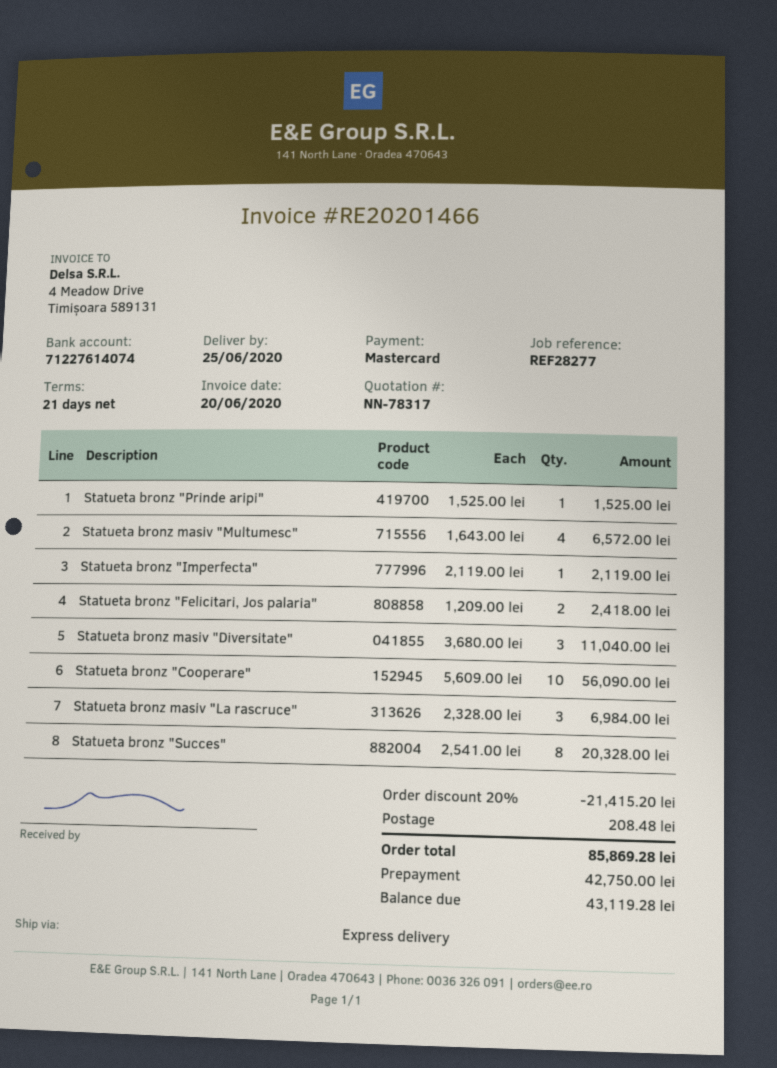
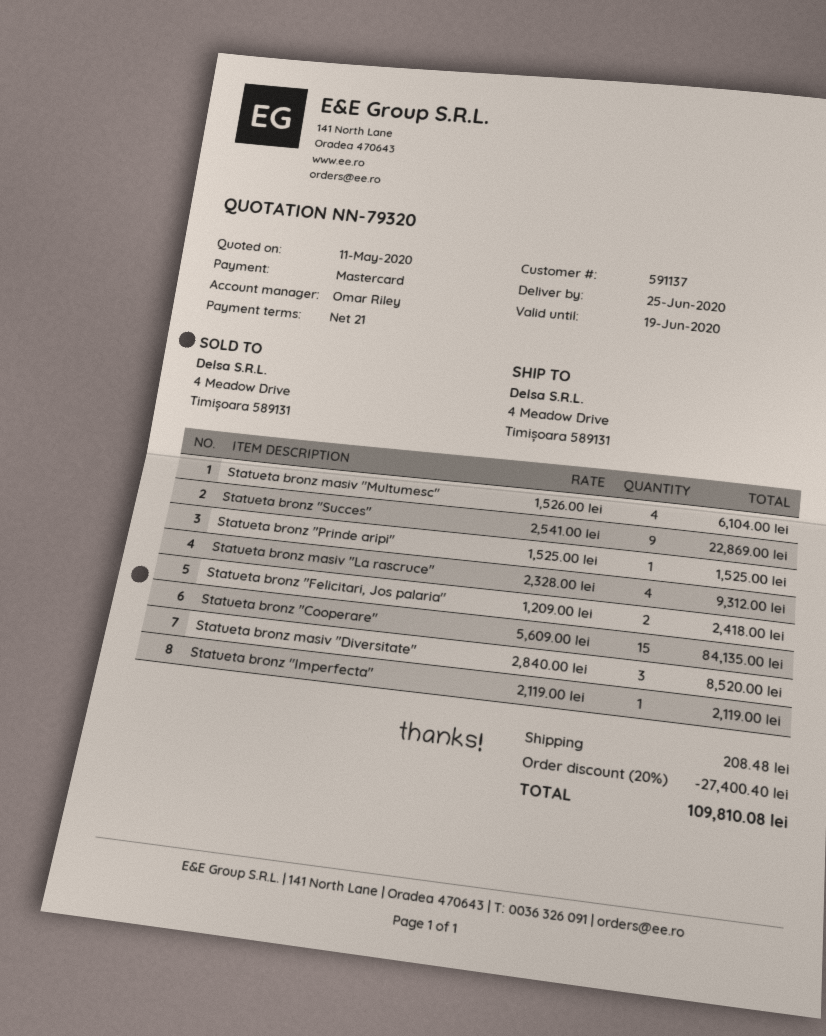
quote number: NN-78317 -> NN-79320
Statueta bronz masiv "Multumesc": 4 x 1643.00 = 6572.00 -> 4 x 1526.00 = 6104.00
Statueta bronz masiv "Diversitate": 3 x 3680.00 = 11040.00 -> 3 x 2840.00 = 8520.00
Statueta bronz "Cooperare": 10 x 5609.00 = 56090.00 -> 15 x 5609.00 = 84135.00
Statueta bronz masiv "La rascruce": 3 x 2328.00 = 6984.00 -> 4 x 2328.00 = 9312.00
Statueta bronz "Succes": 8 x 2541.00 = 20328.00 -> 9 x 2541.00 = 22869.00
discount: 20% = 21415.20 -> 20% = 27400.40
total: 85869.28 -> 109810.08

